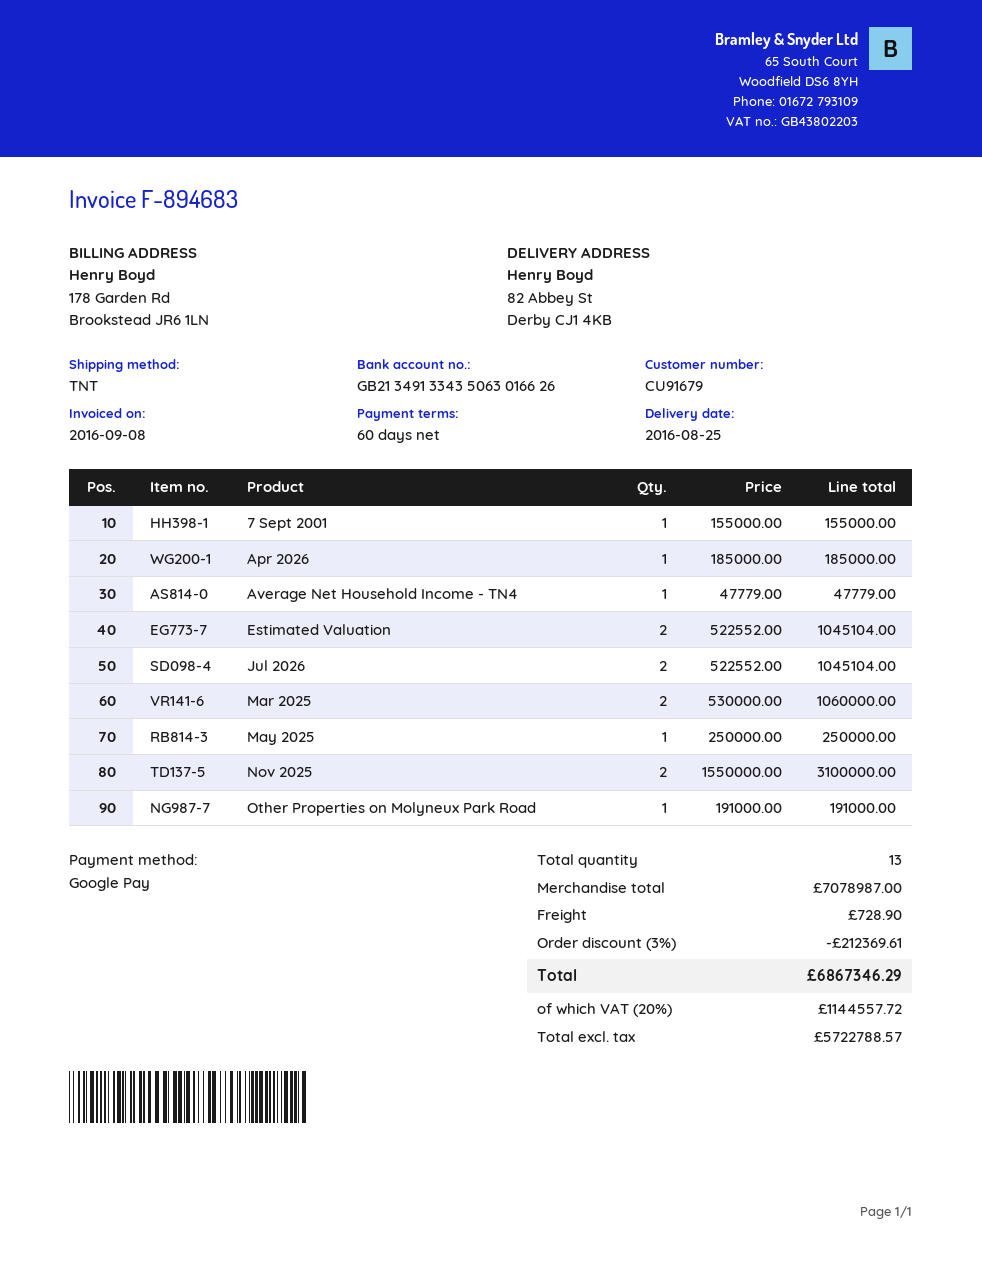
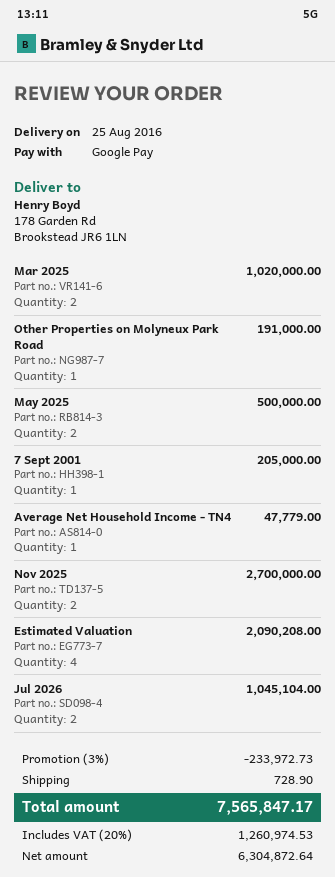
ship to: 82 Abbey St, Derby CJ1 4KB -> 178 Garden Rd, Brookstead JR6 1LN
7 Sept 2001: 1 for 155000.00 -> 1 for 205000.00
Apr 2026: 1 for 185000.00 -> none
Estimated Valuation: 2 for 1045104.00 -> 4 for 2090208.00
Mar 2025: 2 for 1060000.00 -> 2 for 1020000.00
May 2025: 1 for 250000.00 -> 2 for 500000.00
Nov 2025: 2 for 3100000.00 -> 2 for 2700000.00
discount: 3% = 212369.61 -> 3% = 233972.73
net: 5722788.57 -> 6304872.64
tax: 20% = 1144557.72 -> 20% = 1260974.53
total: 6867346.29 -> 7565847.17

